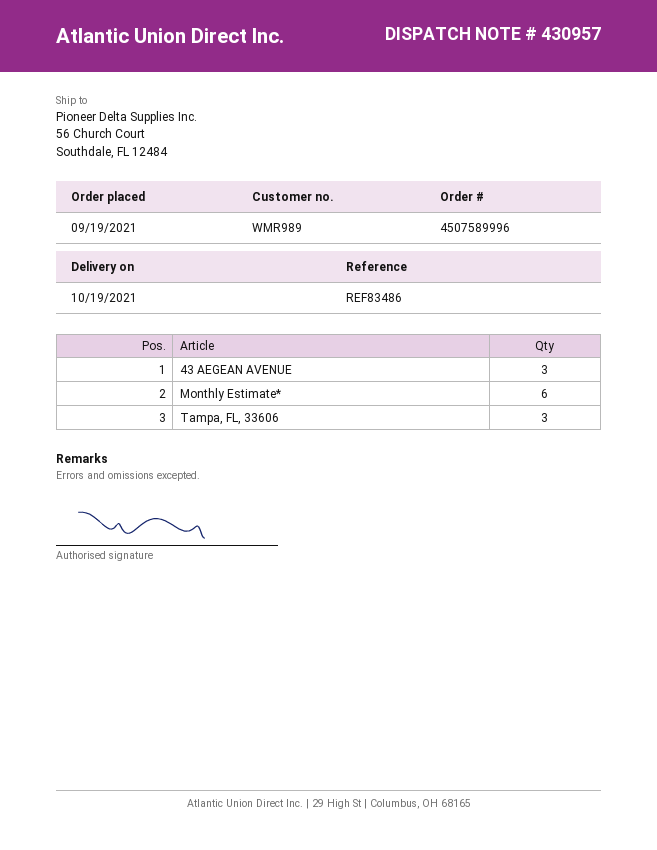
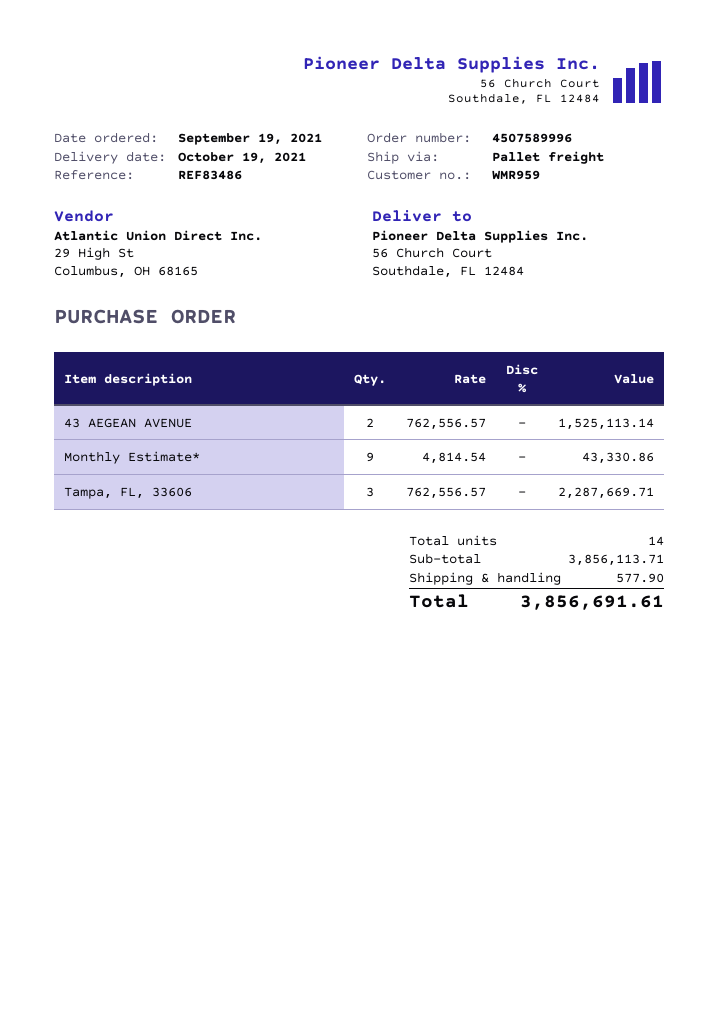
customer number: WMR989 -> WMR959
43 AEGEAN AVENUE: 3 -> 2
Monthly Estimate*: 6 -> 9

